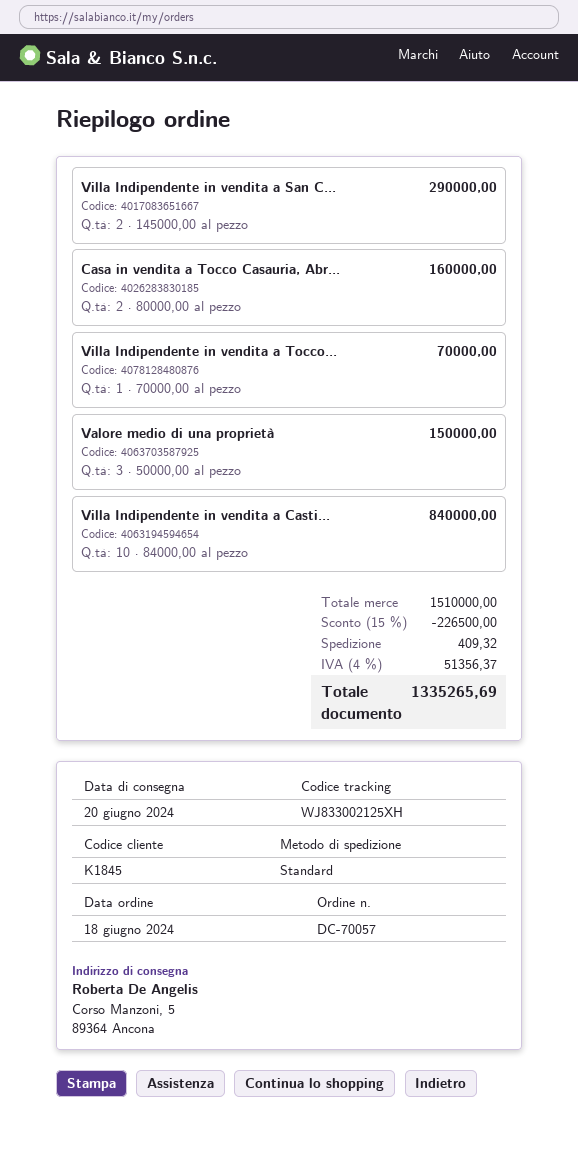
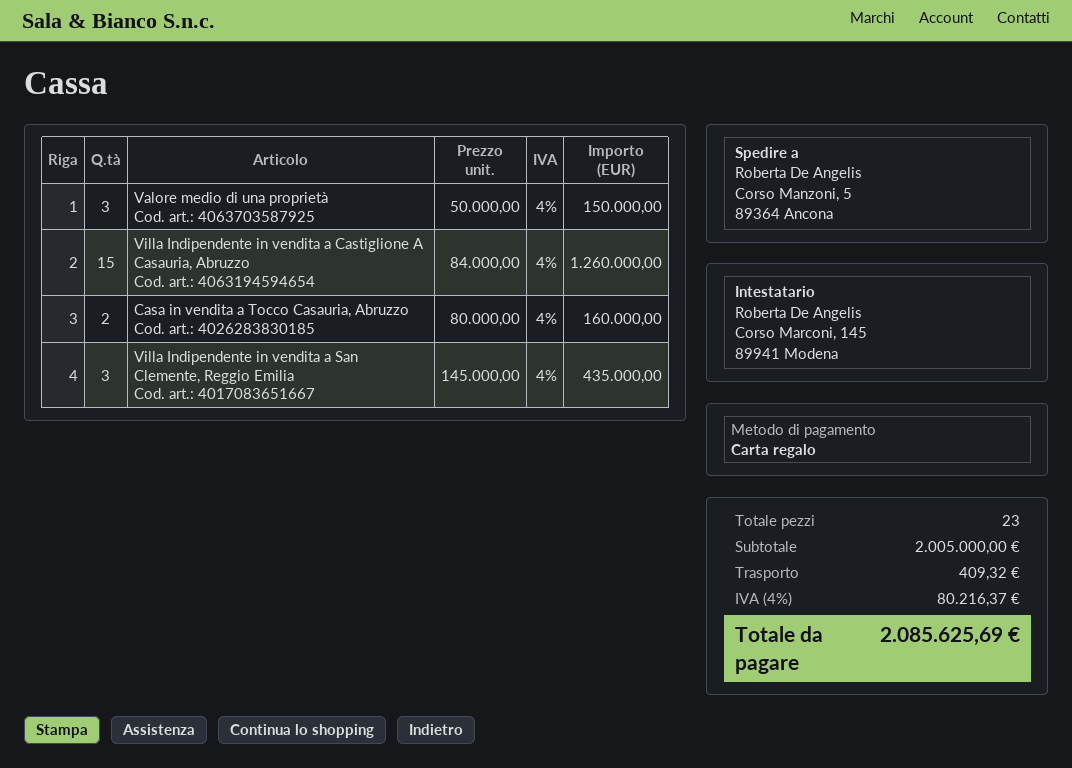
Villa Indipendente in vendita a San C...: 2 x 145000.00 = 290000.00 -> 3 x 145000.00 = 435000.00
Villa Indipendente in vendita a Tocco...: 1 x 70000.00 = 70000.00 -> none
Villa Indipendente in vendita a Casti...: 10 x 84000.00 = 840000.00 -> 15 x 84000.00 = 1260000.00
subtotal: 1510000.00 -> 2005000.00
discount: 15% = 226500.00 -> none
tax: 4% = 51356.37 -> 4% = 80216.37
total: 1335265.69 -> 2085625.69

